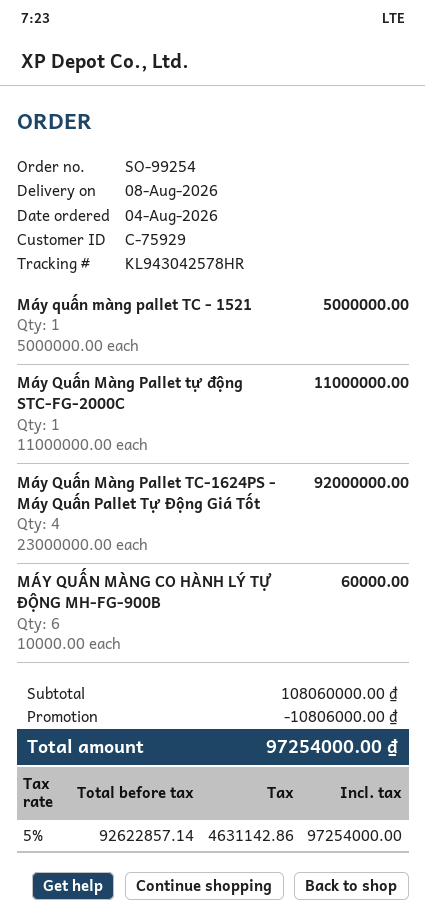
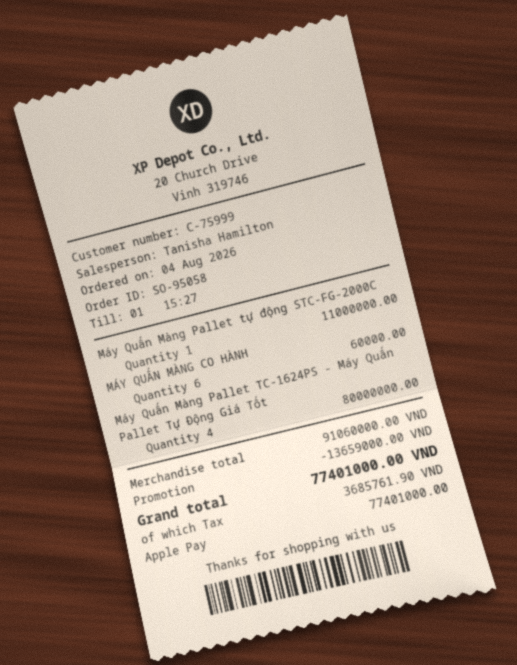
order number: SO-99254 -> SO-95058
customer number: C-75929 -> C-75999
Máy quấn màng pallet TC - 1521: 1 for 5000000.00 -> none
Máy Quấn Màng Pallet TC-1624PS - Máy Quấn Pallet Tự Động Giá Tốt: 4 for 92000000.00 -> 4 for 80000000.00
subtotal: 108060000.00 -> 91060000.00
discount: 10806000.00 -> 13659000.00
tax: 4631142.86 -> 3685761.90
total: 97254000.00 -> 77401000.00

